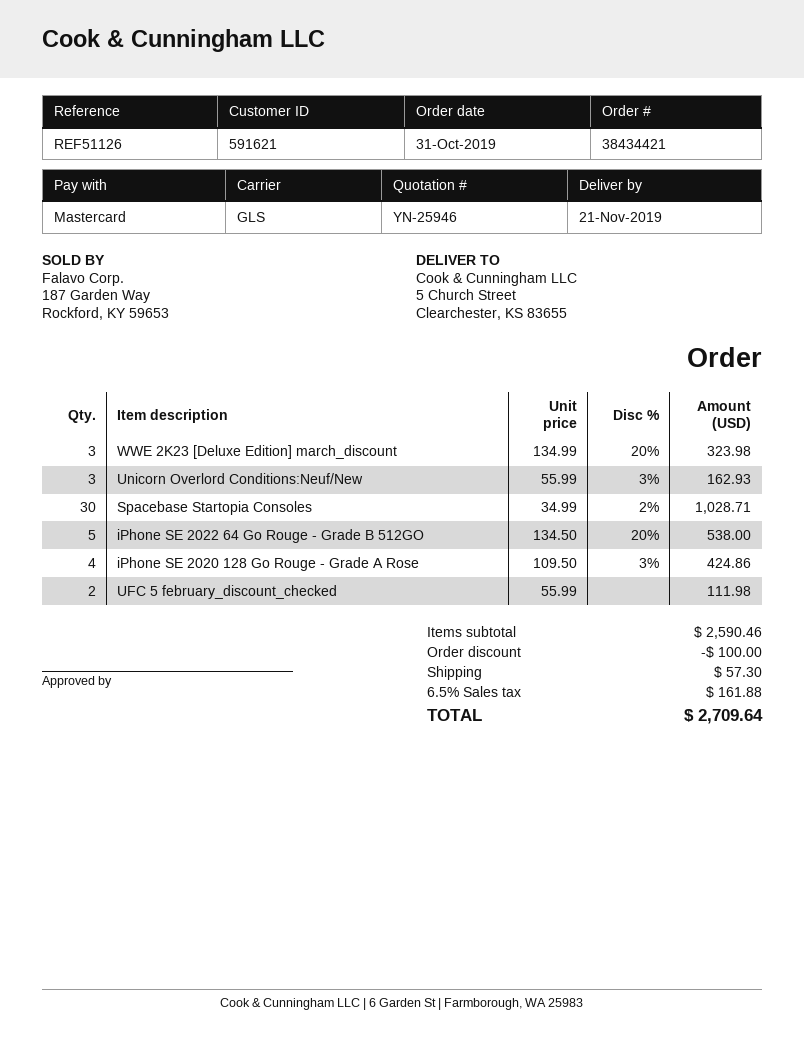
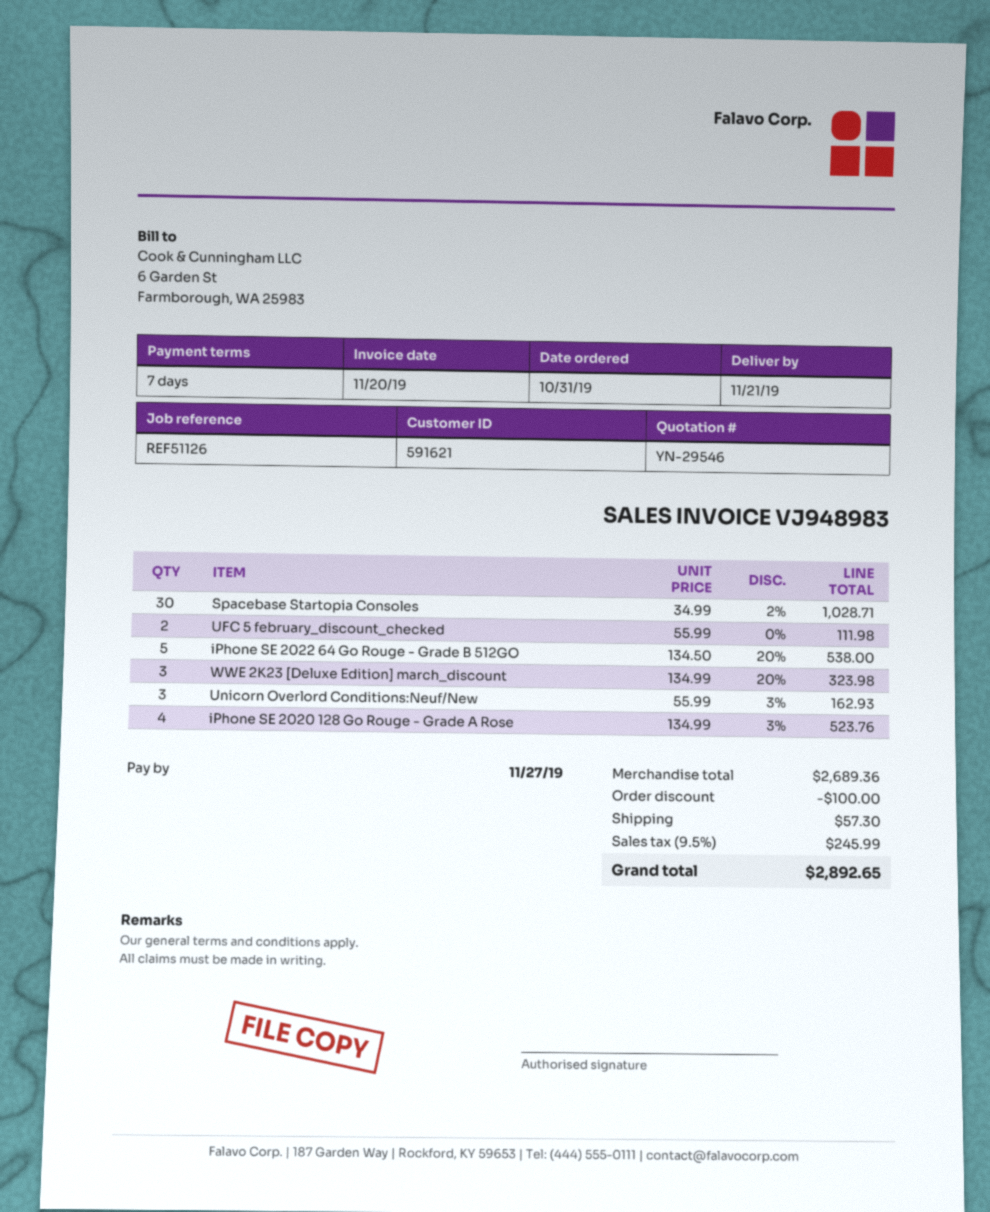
quote number: YN-25946 -> YN-29546
iPhone SE 2020 128 Go Rouge - Grade A Rose: 4 x 109.50 - 3% = 424.86 -> 4 x 134.99 - 3% = 523.76
subtotal: 2590.46 -> 2689.36
tax: 6.5% = 161.88 -> 9.5% = 245.99
total: 2709.64 -> 2892.65

